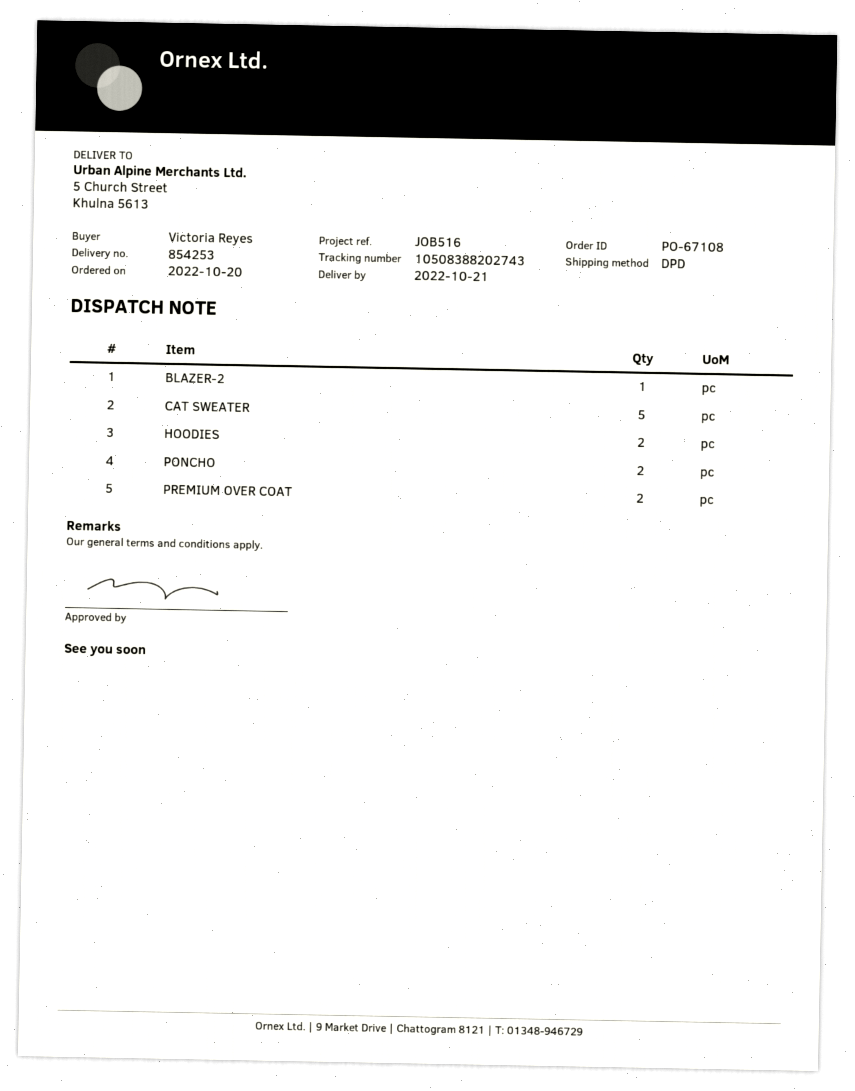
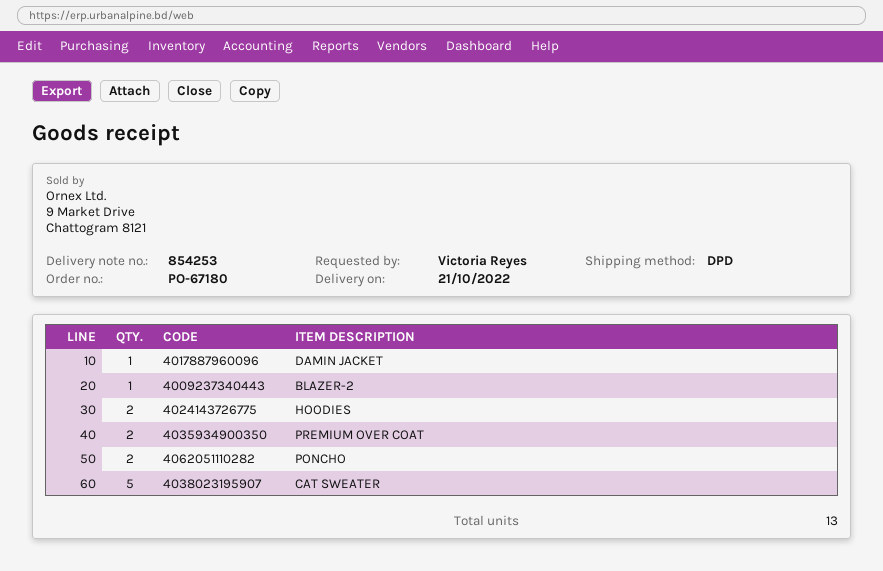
order number: PO-67108 -> PO-67180
DAMIN JACKET: none -> 1

